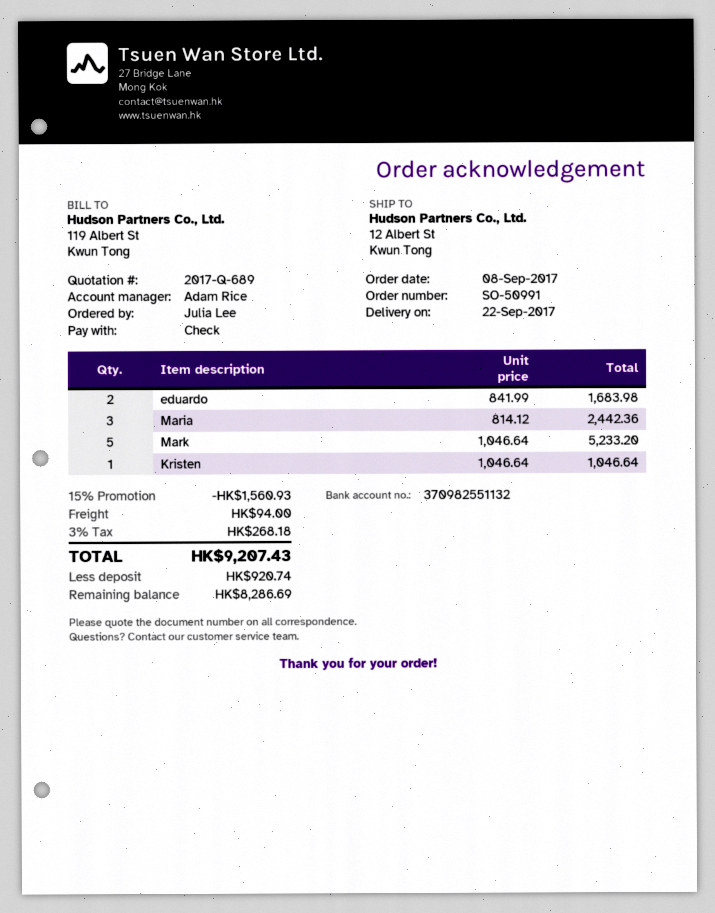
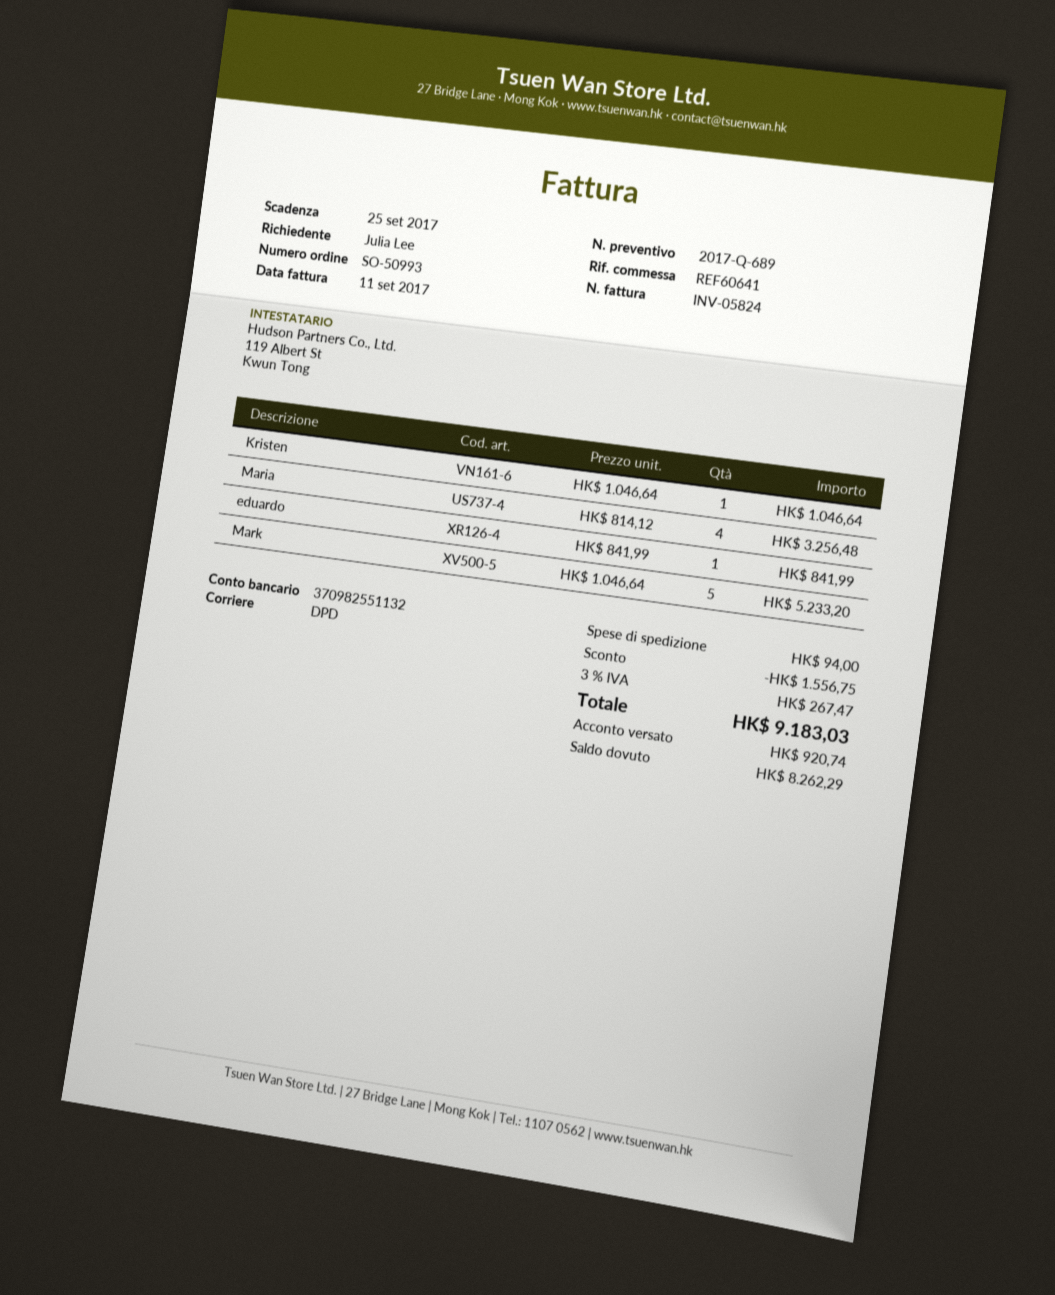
order number: SO-50991 -> SO-50993
eduardo: 2 x 841.99 = 1683.98 -> 1 x 841.99 = 841.99
Maria: 3 x 814.12 = 2442.36 -> 4 x 814.12 = 3256.48
discount: 1560.93 -> 1556.75
tax: 3% = 268.18 -> 3% = 267.47
total: 9207.43 -> 9183.03
balance: 8286.69 -> 8262.29

